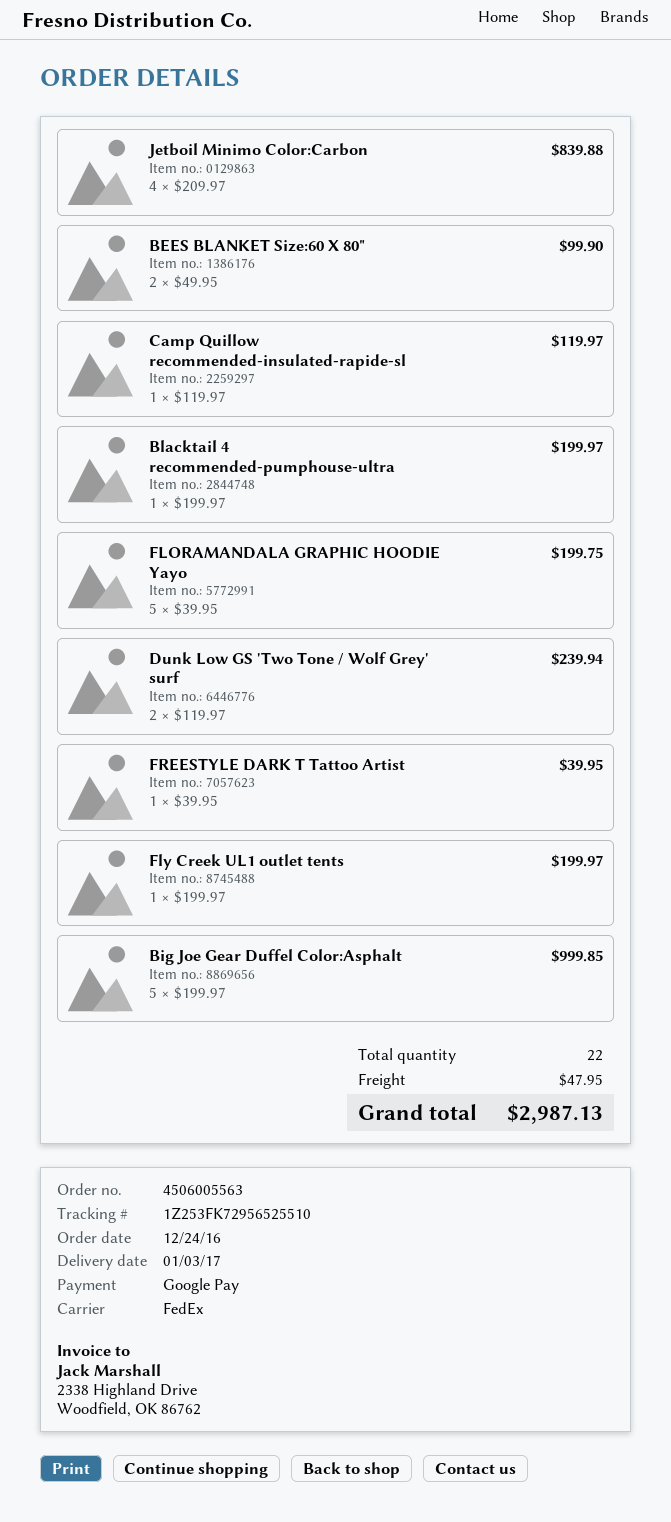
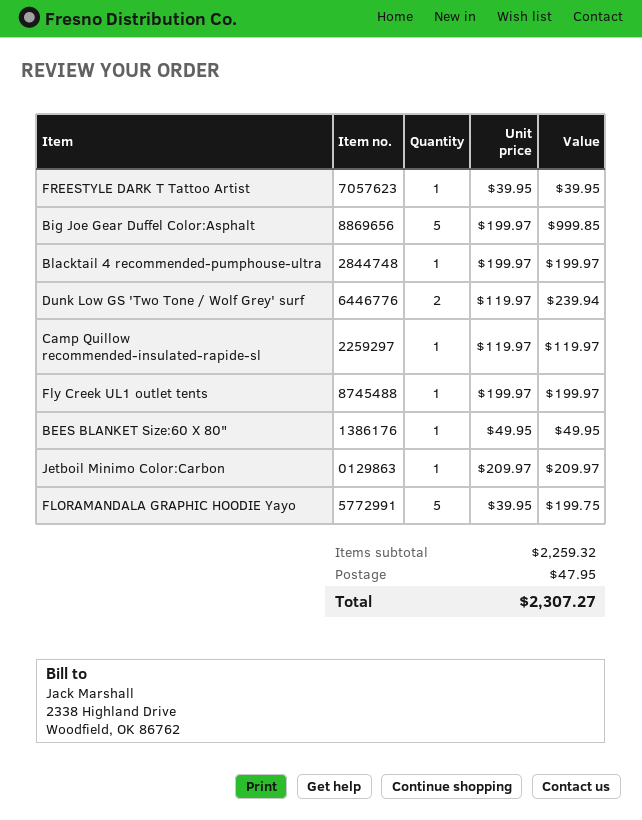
Jetboil Minimo Color:Carbon: 4 x 209.97 = 839.88 -> 1 x 209.97 = 209.97
BEES BLANKET Size:60 X 80": 2 x 49.95 = 99.90 -> 1 x 49.95 = 49.95
total: 2987.13 -> 2307.27

